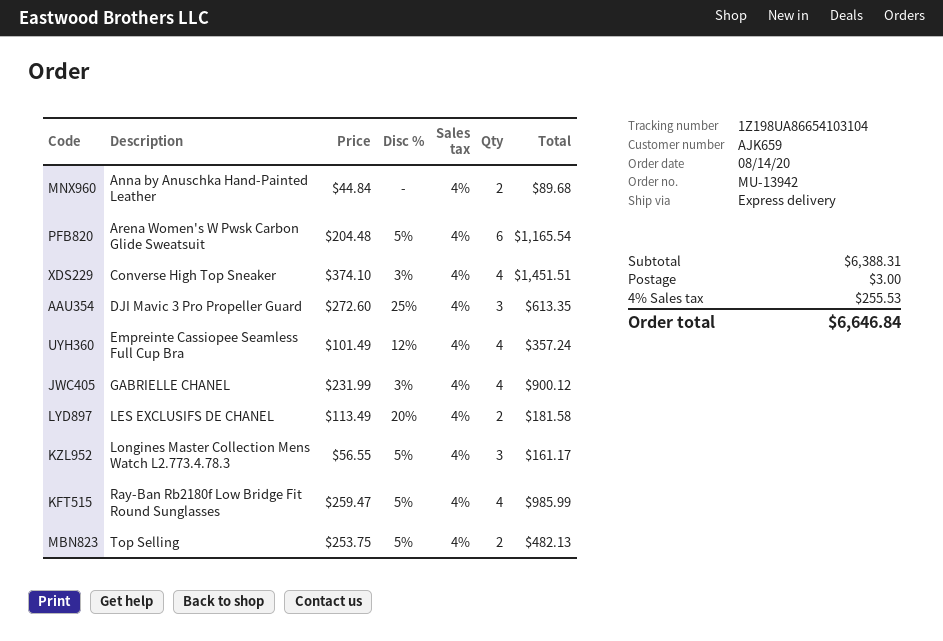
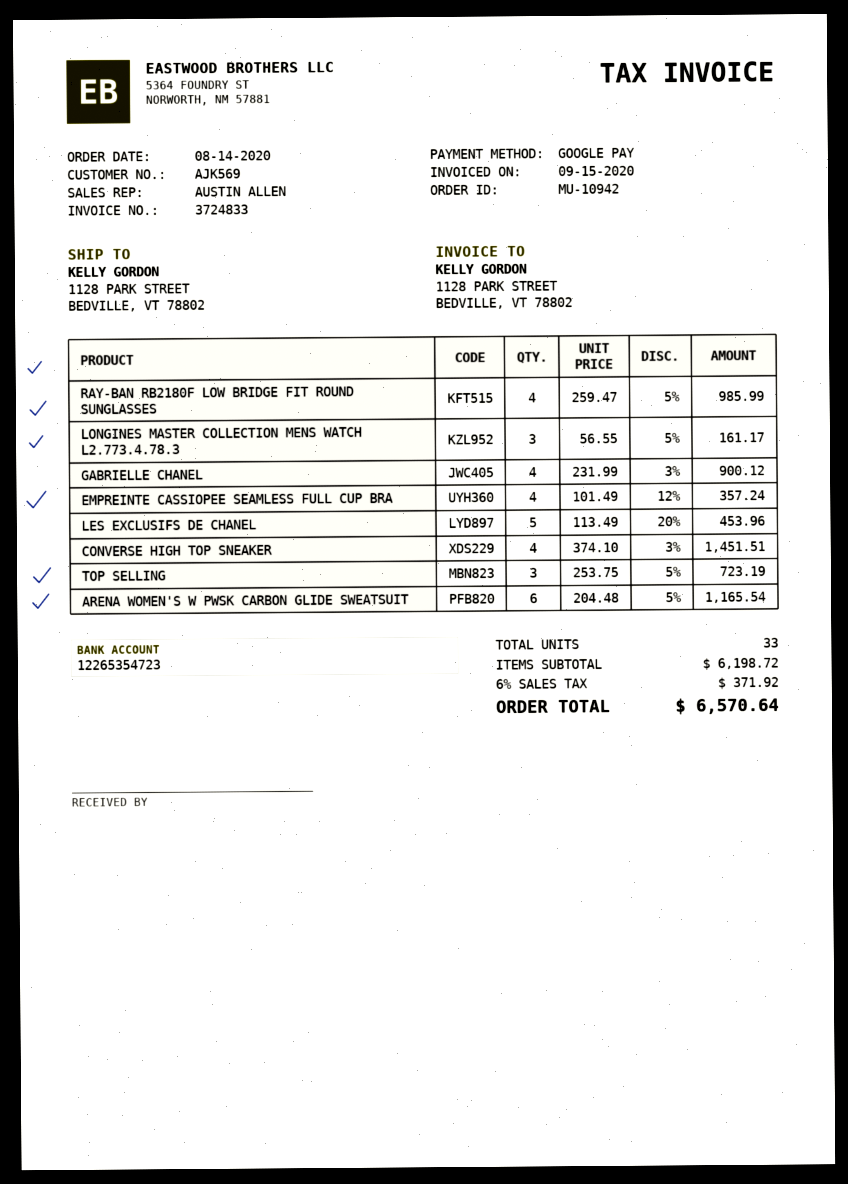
order number: MU-13942 -> MU-10942
customer number: AJK659 -> AJK569
Anna by Anuschka Hand-Painted Leather: 2 x 44.84 = 89.68 -> none
DJI Mavic 3 Pro Propeller Guard: 3 x 272.60 - 25% = 613.35 -> none
LES EXCLUSIFS DE CHANEL: 2 x 113.49 - 20% = 181.58 -> 5 x 113.49 - 20% = 453.96
Top Selling: 2 x 253.75 - 5% = 482.13 -> 3 x 253.75 - 5% = 723.19
subtotal: 6388.31 -> 6198.72
shipping: 3.00 -> none
tax: 4% = 255.53 -> 6% = 371.92
total: 6646.84 -> 6570.64

